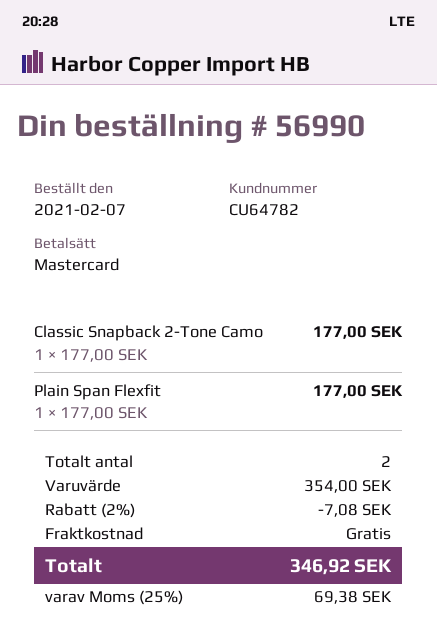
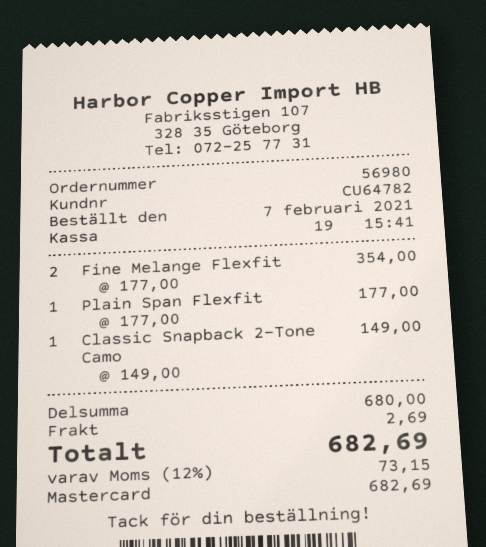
order number: 56990 -> 56980
Classic Snapback 2-Tone Camo: 1 x 177.00 = 177.00 -> 1 x 149.00 = 149.00
Fine Melange Flexfit: none -> 2 x 177.00 = 354.00
subtotal: 354.00 -> 680.00
discount: 2% = 7.08 -> none
shipping: 0.00 -> 2.69
tax: 25% = 69.38 -> 12% = 73.15
total: 346.92 -> 682.69

